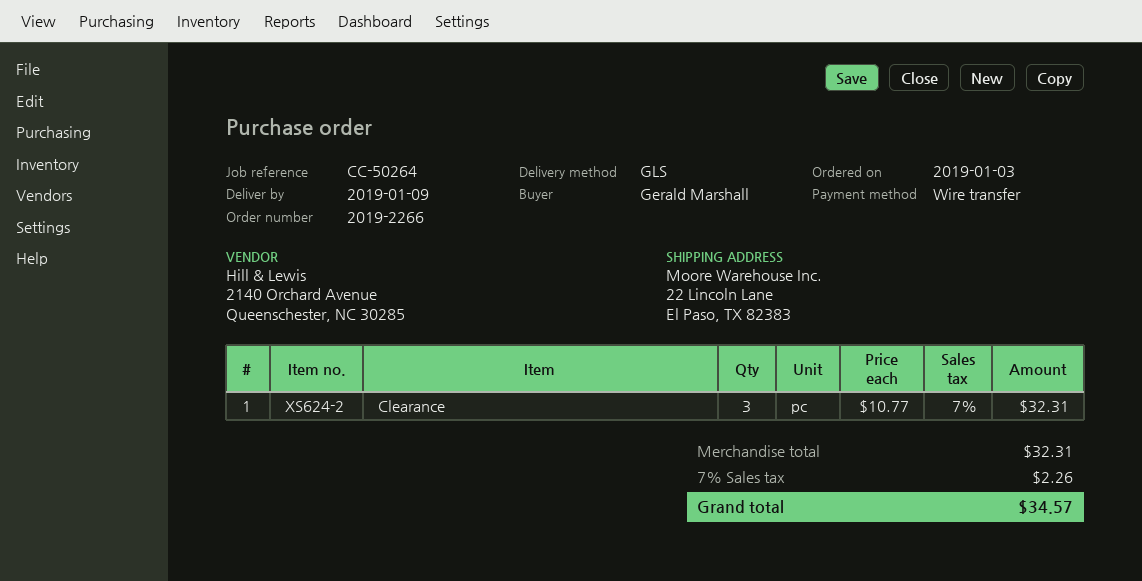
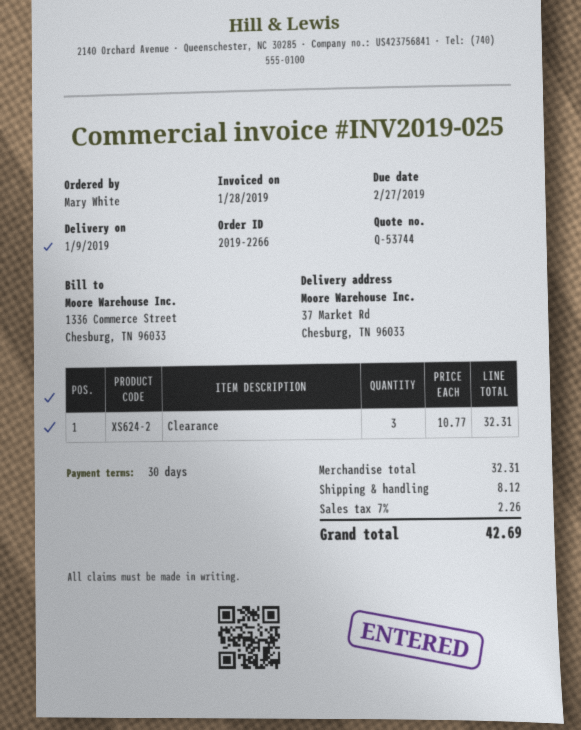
ordered by: Gerald Marshall -> Mary White
ship to: 22 Lincoln Lane, El Paso, TX 82383 -> 37 Market Rd, Chesburg, TN 96033
shipping: none -> 8.12
total: 34.57 -> 42.69

